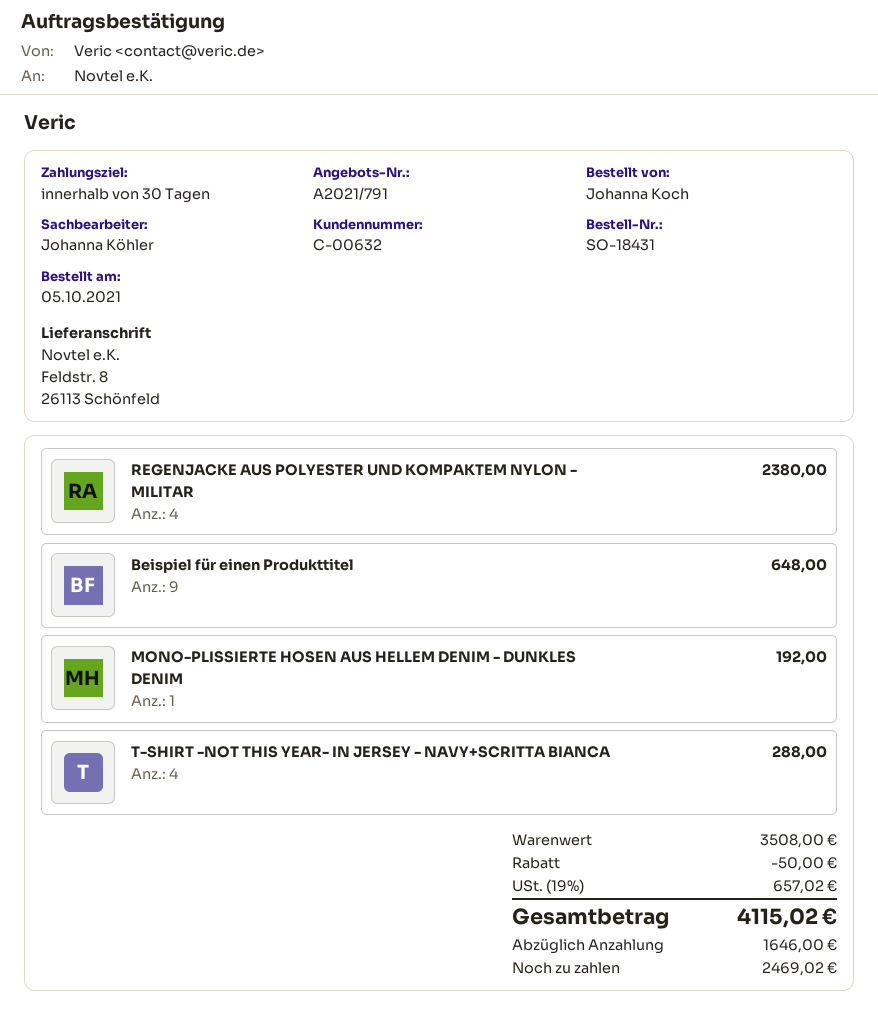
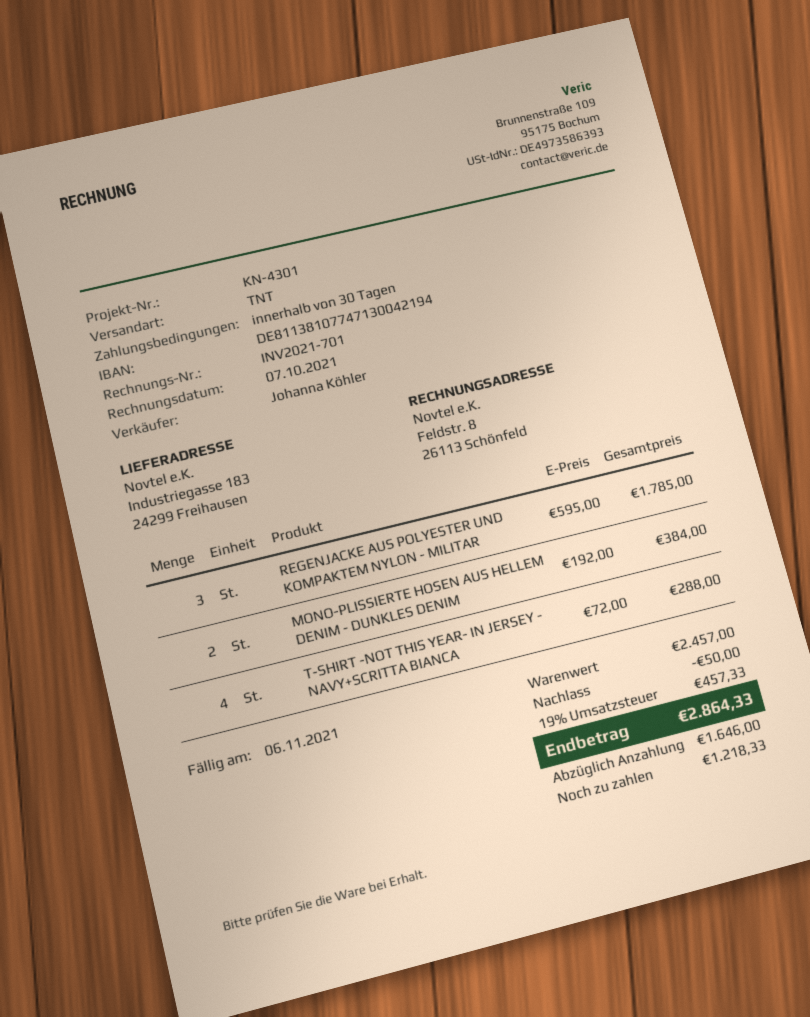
ship to: Feldstr. 8, 26113 Schönfeld -> Industriegasse 183, 24299 Freihausen
REGENJACKE AUS POLYESTER UND KOMPAKTEM NYLON - MILITAR: 4 for 2380.00 -> 3 for 1785.00
Beispiel für einen Produkttitel: 9 for 648.00 -> none
MONO-PLISSIERTE HOSEN AUS HELLEM DENIM - DUNKLES DENIM: 1 for 192.00 -> 2 for 384.00
subtotal: 3508.00 -> 2457.00
tax: 19% = 657.02 -> 19% = 457.33
total: 4115.02 -> 2864.33
balance: 2469.02 -> 1218.33

